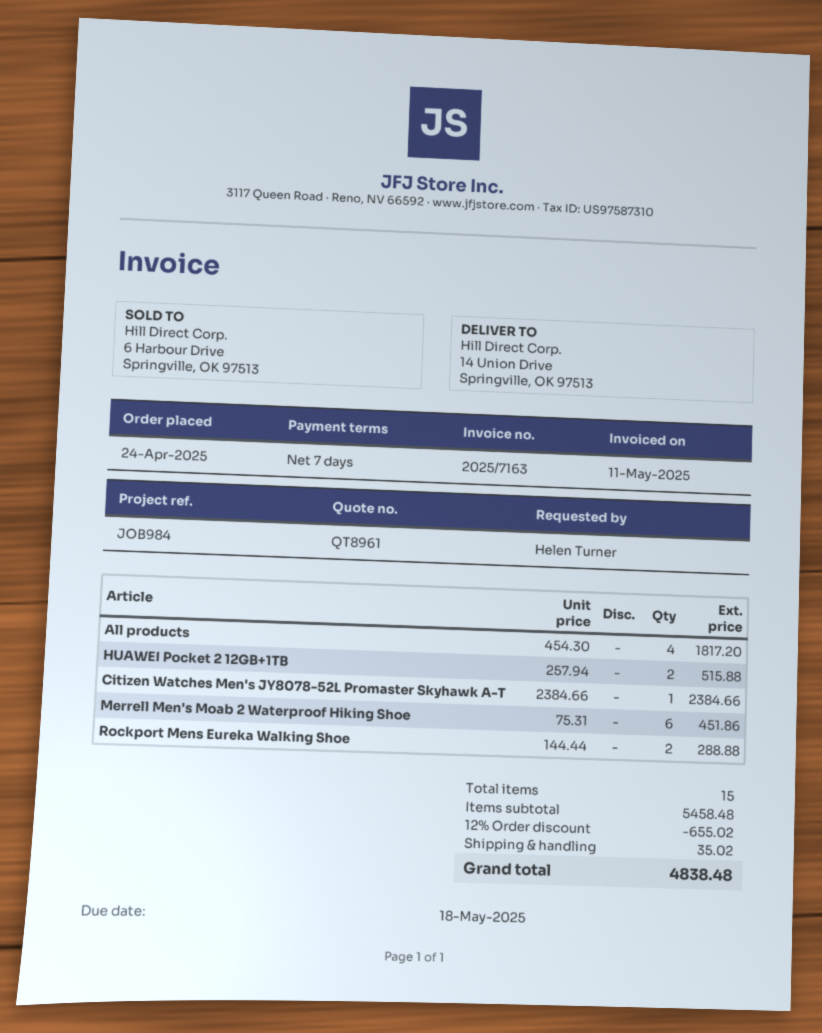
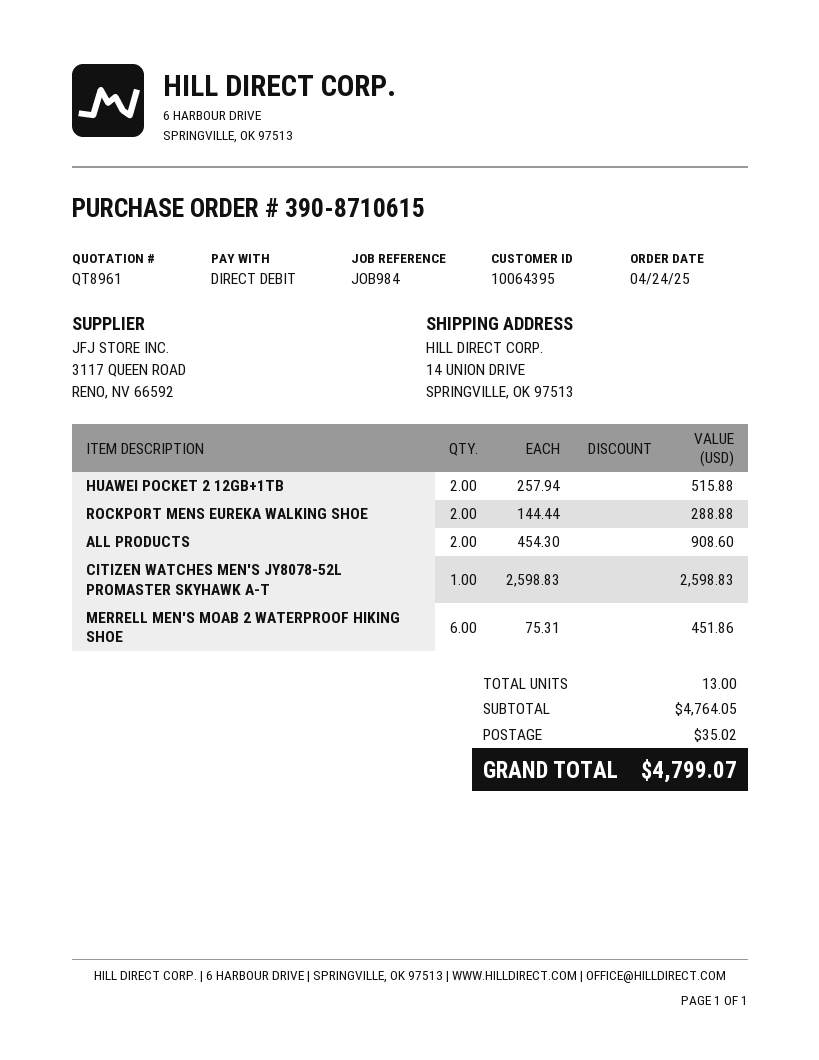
All products: 4 x 454.30 = 1817.20 -> 2 x 454.30 = 908.60
Citizen Watches Men's JY8078-52L Promaster Skyhawk A-T: 1 x 2384.66 = 2384.66 -> 1 x 2598.83 = 2598.83
total quantity: 15 -> 13
subtotal: 5458.48 -> 4764.05
discount: 12% = 655.02 -> none
total: 4838.48 -> 4799.07

